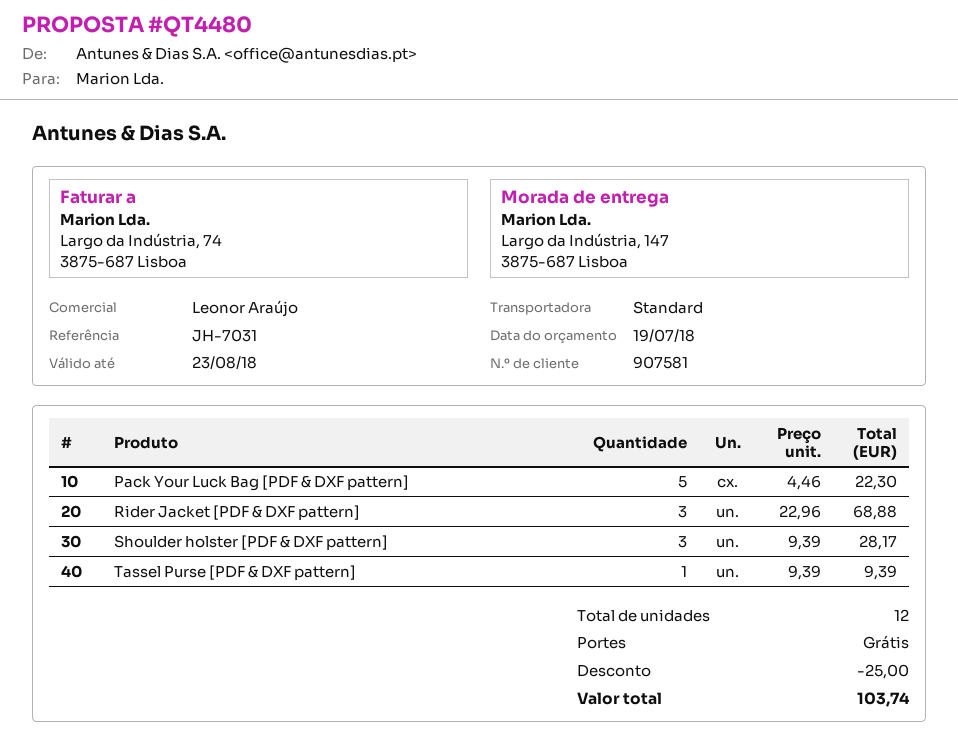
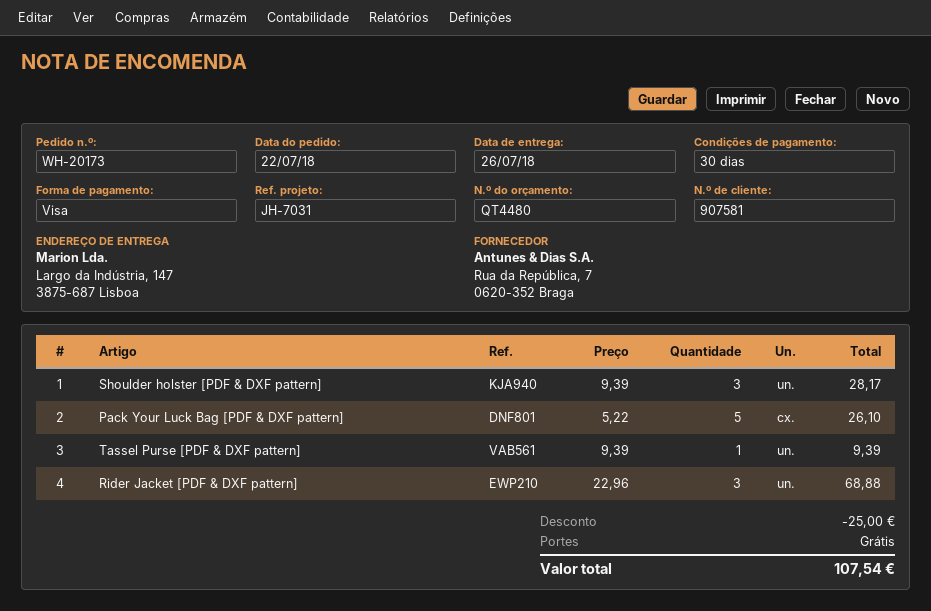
Pack Your Luck Bag [PDF & DXF pattern]: 5 x 4.46 = 22.30 -> 5 x 5.22 = 26.10
total: 103.74 -> 107.54

